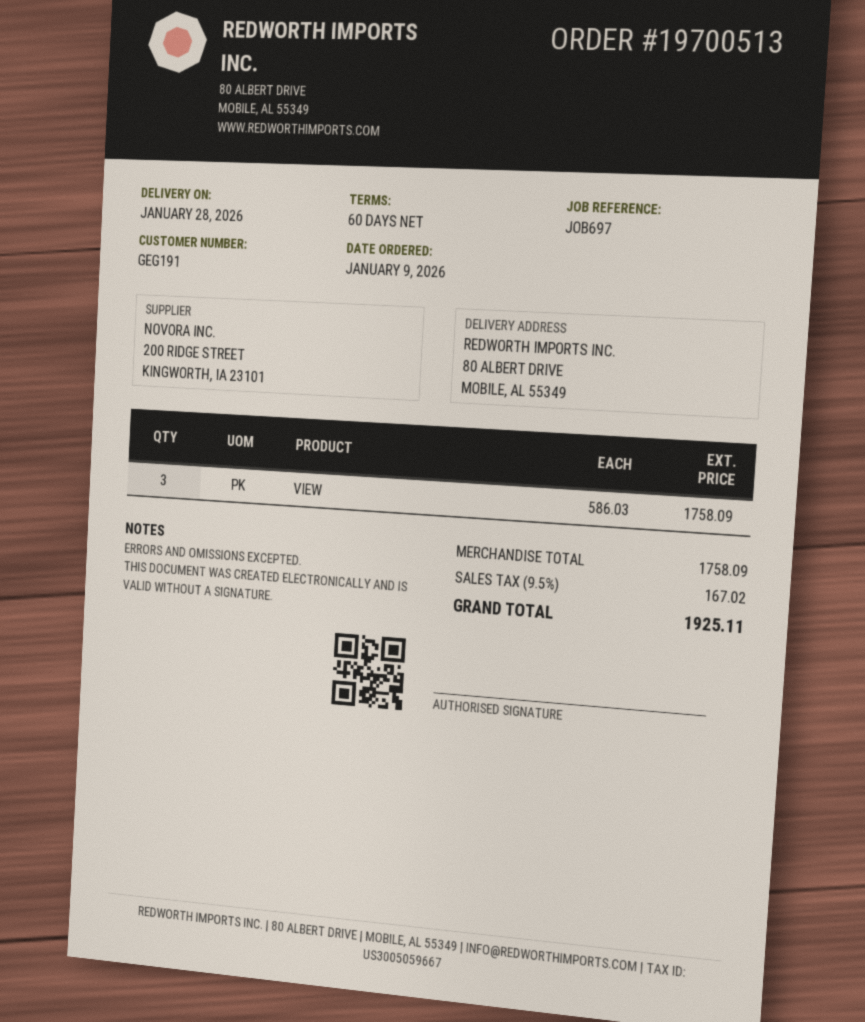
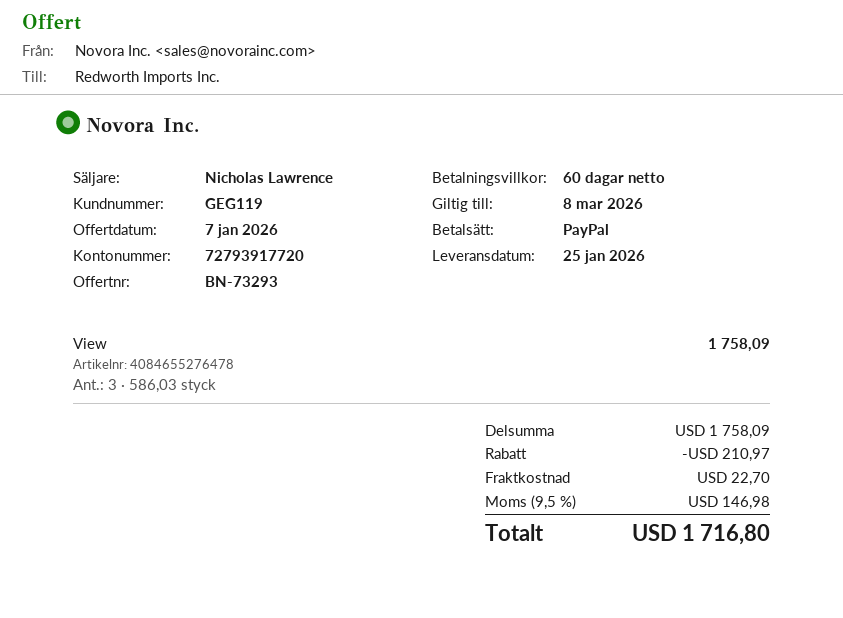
delivery date: 2026-01-28 -> 2026-01-25
customer number: GEG191 -> GEG119
discount: none -> 210.97
shipping: none -> 22.70
tax: 9.5% = 167.02 -> 9.5% = 146.98
total: 1925.11 -> 1716.80

